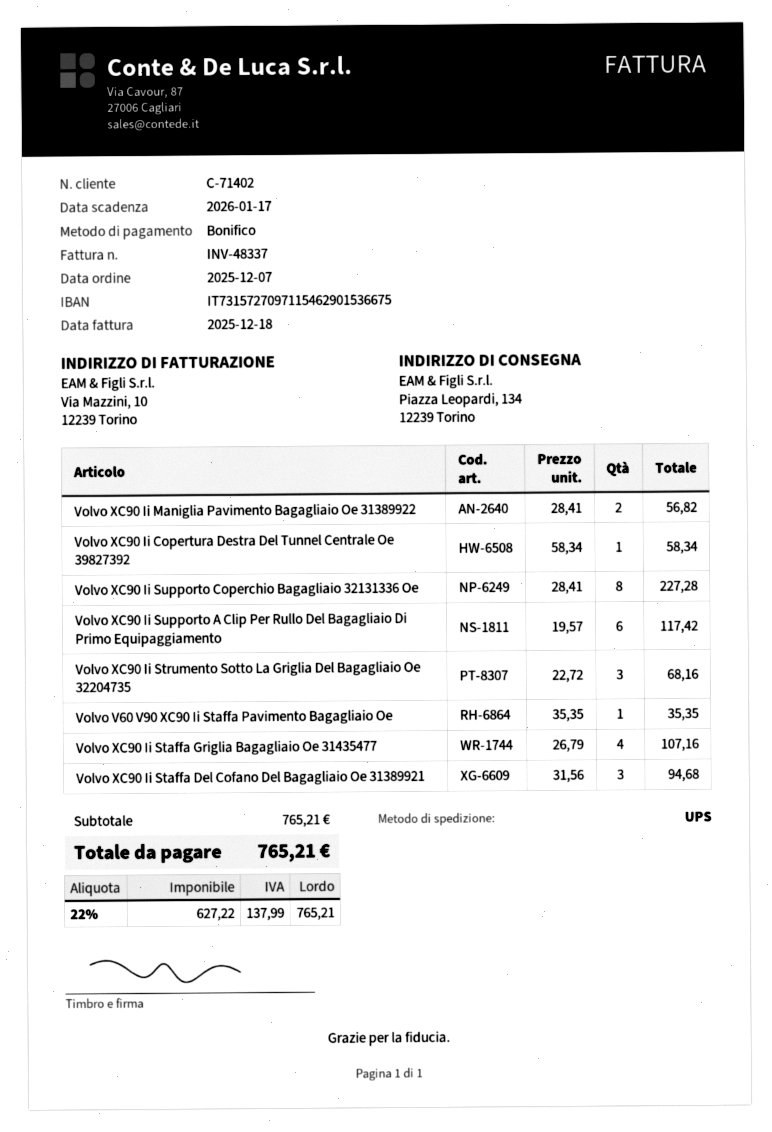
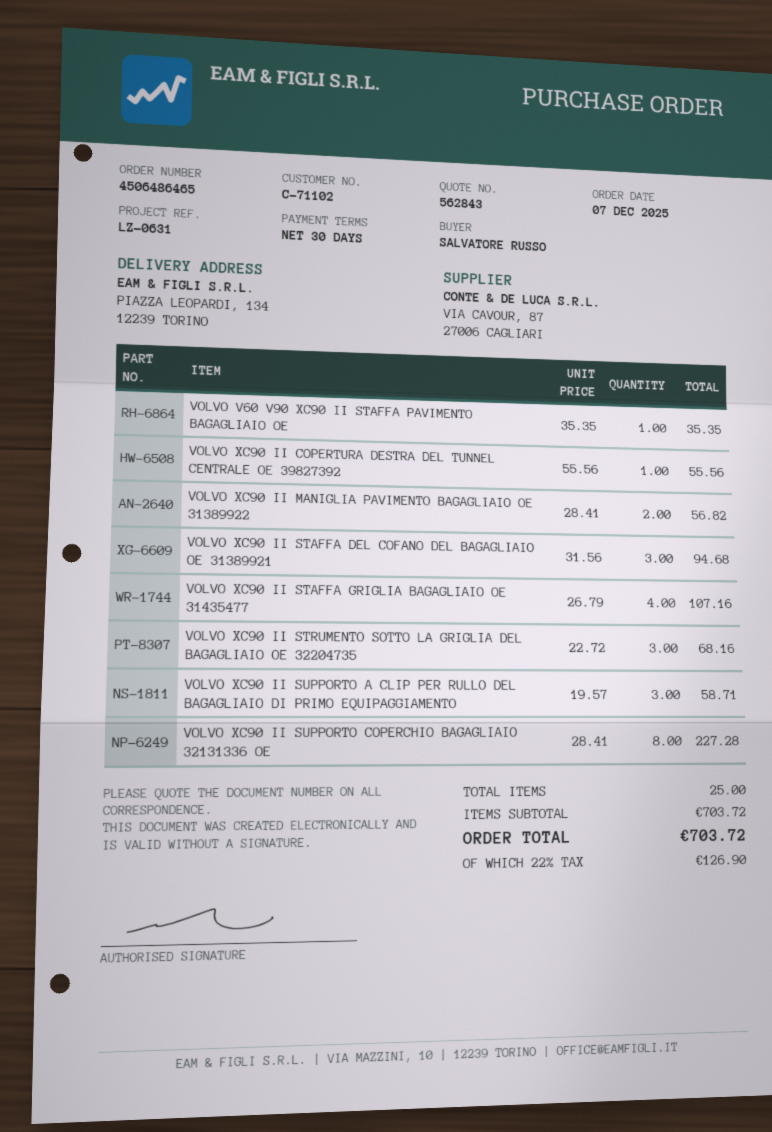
customer number: C-71402 -> C-71102
Volvo XC90 Ii Copertura Destra Del Tunnel Centrale Oe 39827392: 1 x 58.34 = 58.34 -> 1 x 55.56 = 55.56
Volvo XC90 Ii Supporto A Clip Per Rullo Del Bagagliaio Di Primo Equipaggiamento: 6 x 19.57 = 117.42 -> 3 x 19.57 = 58.71
subtotal: 765.21 -> 703.72
tax: 22% = 137.99 -> 22% = 126.90
total: 765.21 -> 703.72

